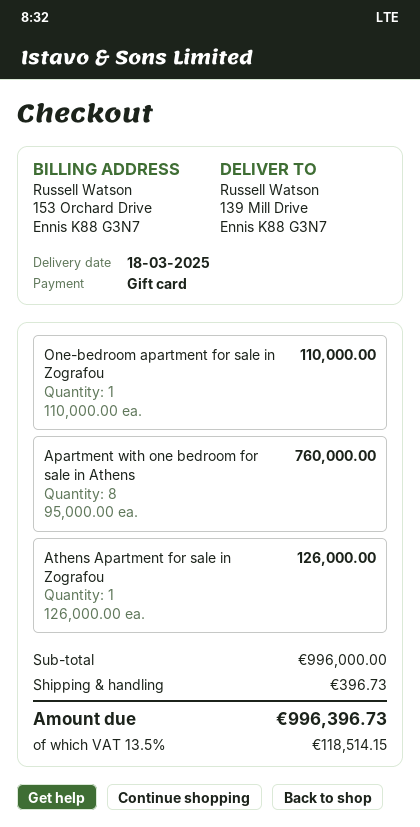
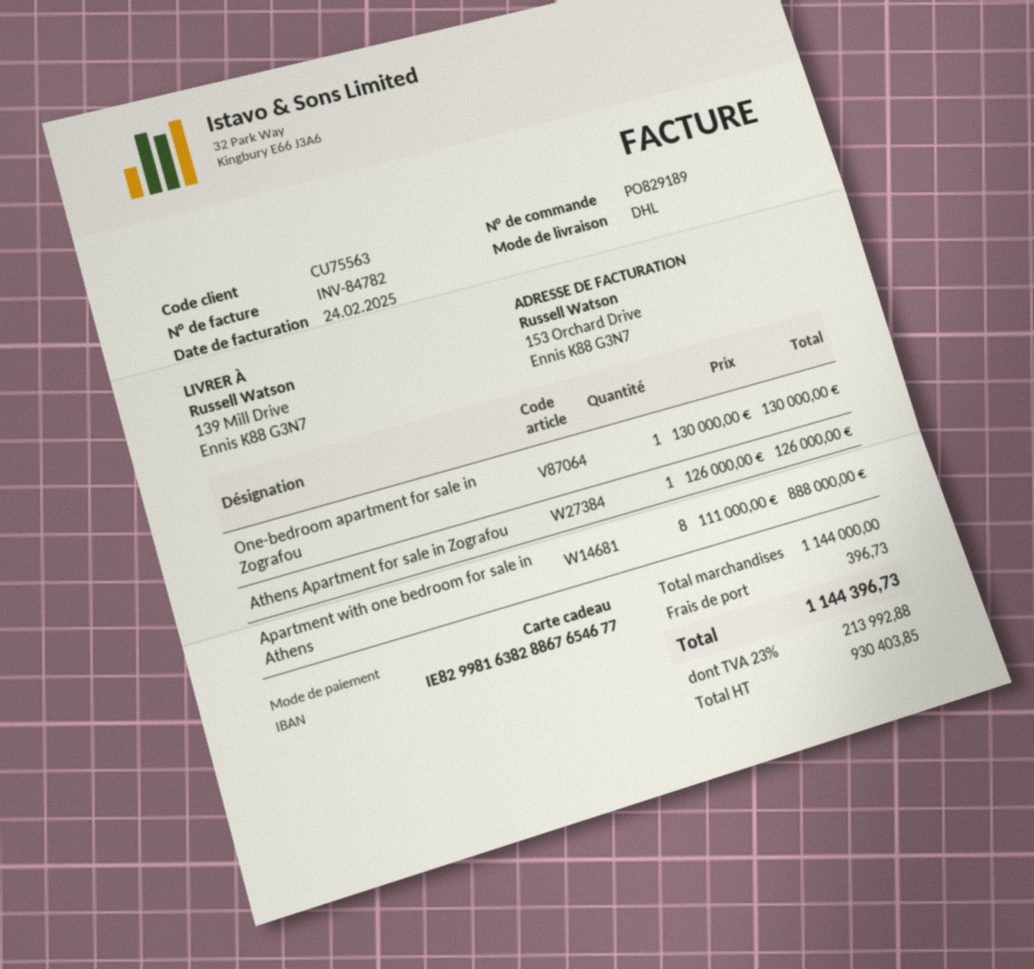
One-bedroom apartment for sale in Zografou: 1 x 110000.00 = 110000.00 -> 1 x 130000.00 = 130000.00
Apartment with one bedroom for sale in Athens: 8 x 95000.00 = 760000.00 -> 8 x 111000.00 = 888000.00
subtotal: 996000.00 -> 1144000.00
tax: 13.5% = 118514.15 -> 23% = 213992.88
total: 996396.73 -> 1144396.73

